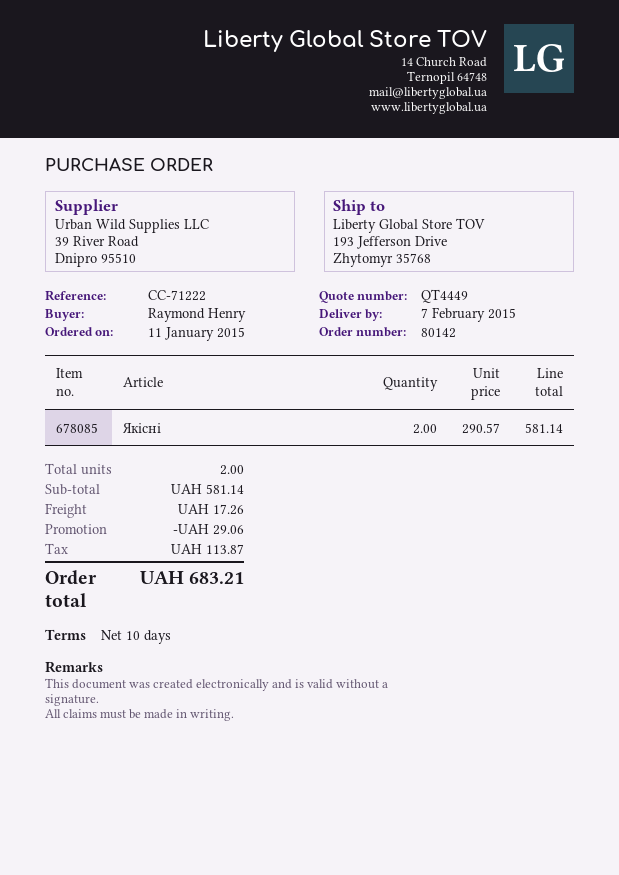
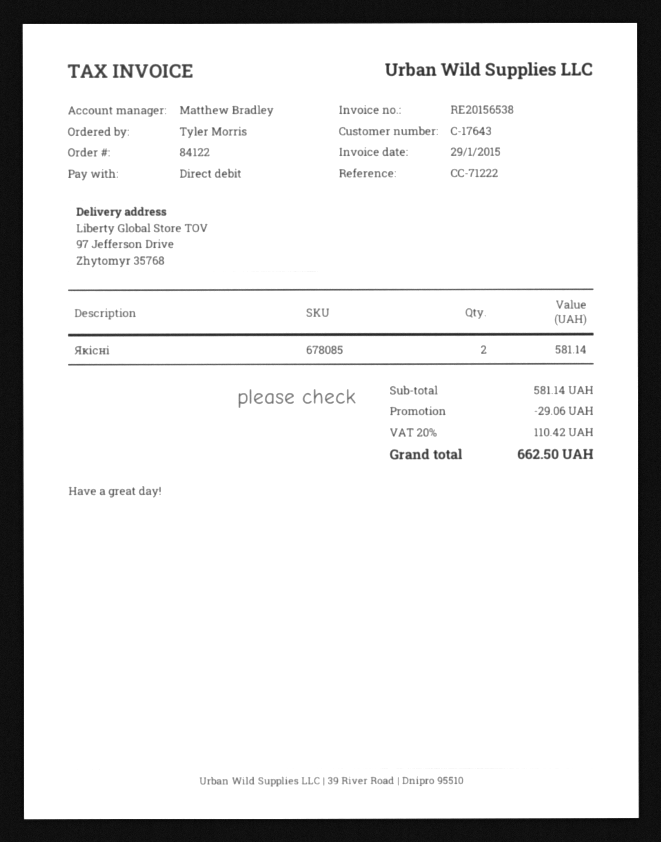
order number: 80142 -> 84122
ordered by: Raymond Henry -> Tyler Morris
ship to: 193 Jefferson Drive, Zhytomyr 35768 -> 97 Jefferson Drive, Zhytomyr 35768
shipping: 17.26 -> none
tax: 113.87 -> 110.42
total: 683.21 -> 662.50

